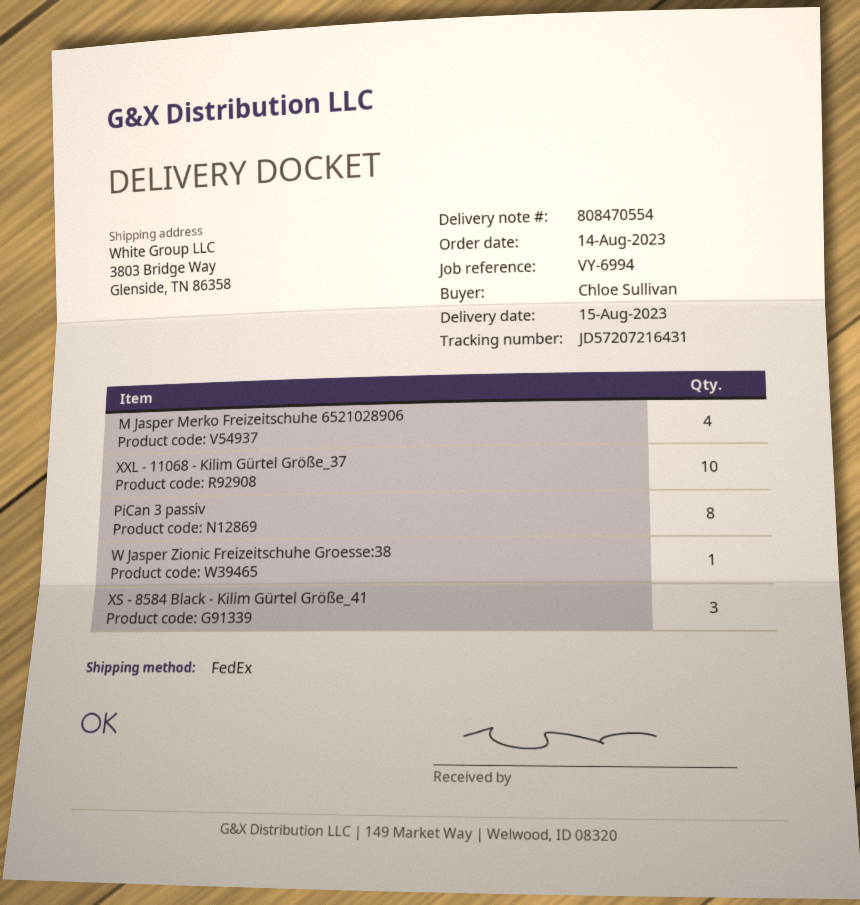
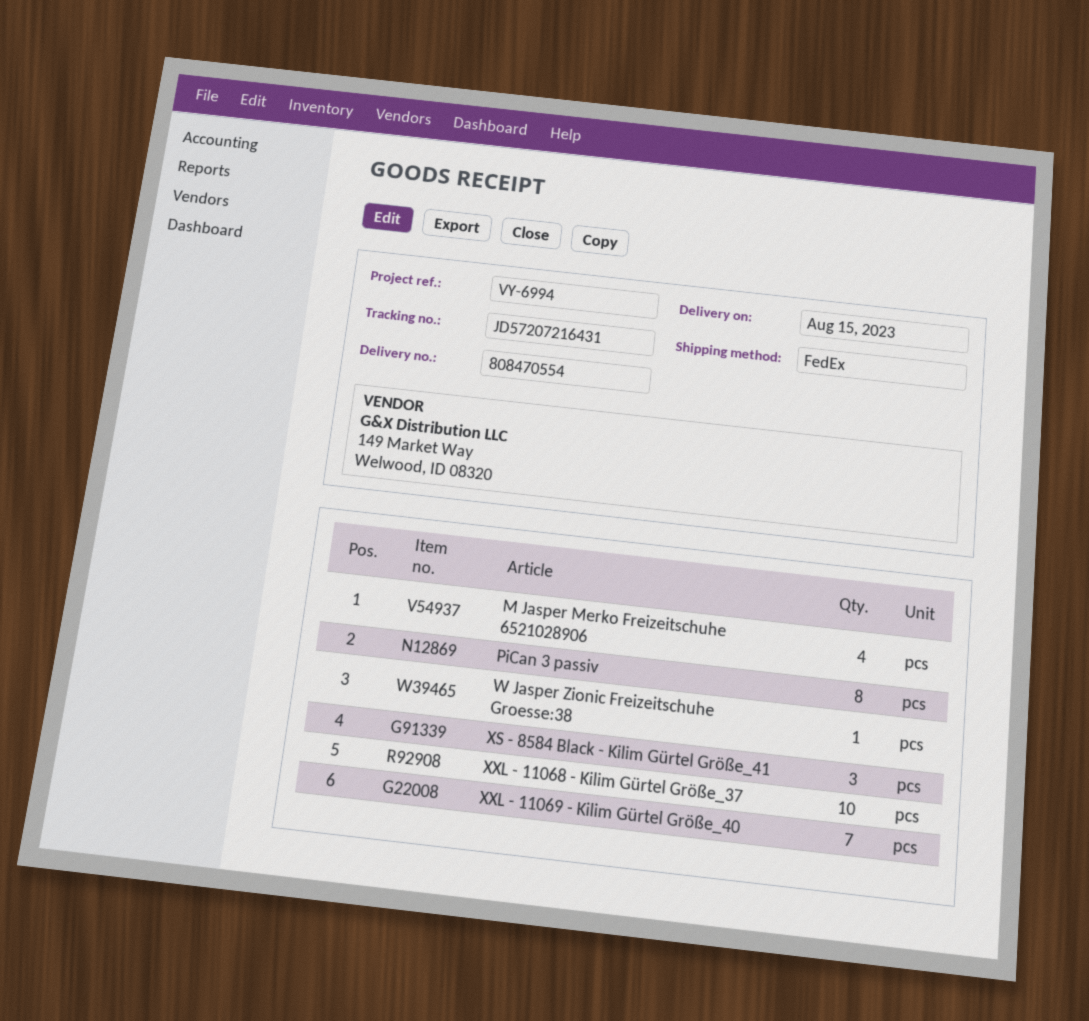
XXL - 11069 - Kilim Gürtel Größe_40: none -> 7

